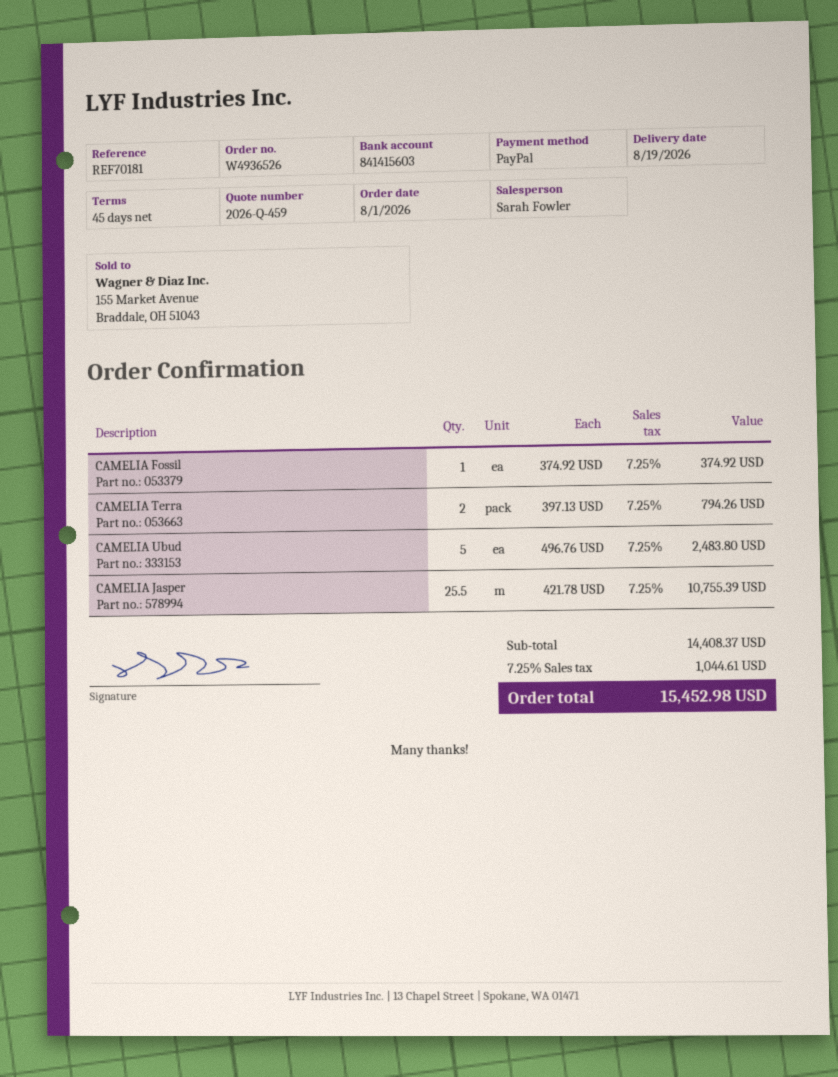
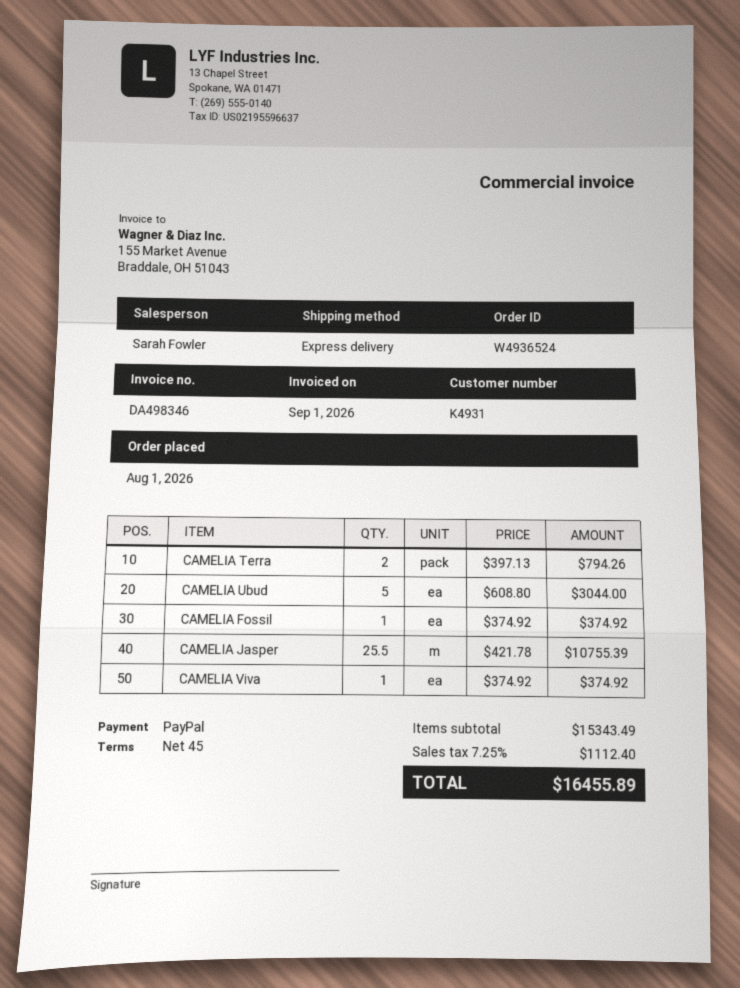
order number: W4936526 -> W4936524
CAMELIA Ubud: 5 x 496.76 = 2483.80 -> 5 x 608.80 = 3044.00
CAMELIA Viva: none -> 1 x 374.92 = 374.92
subtotal: 14408.37 -> 15343.49
tax: 7.25% = 1044.61 -> 7.25% = 1112.40
total: 15452.98 -> 16455.89

